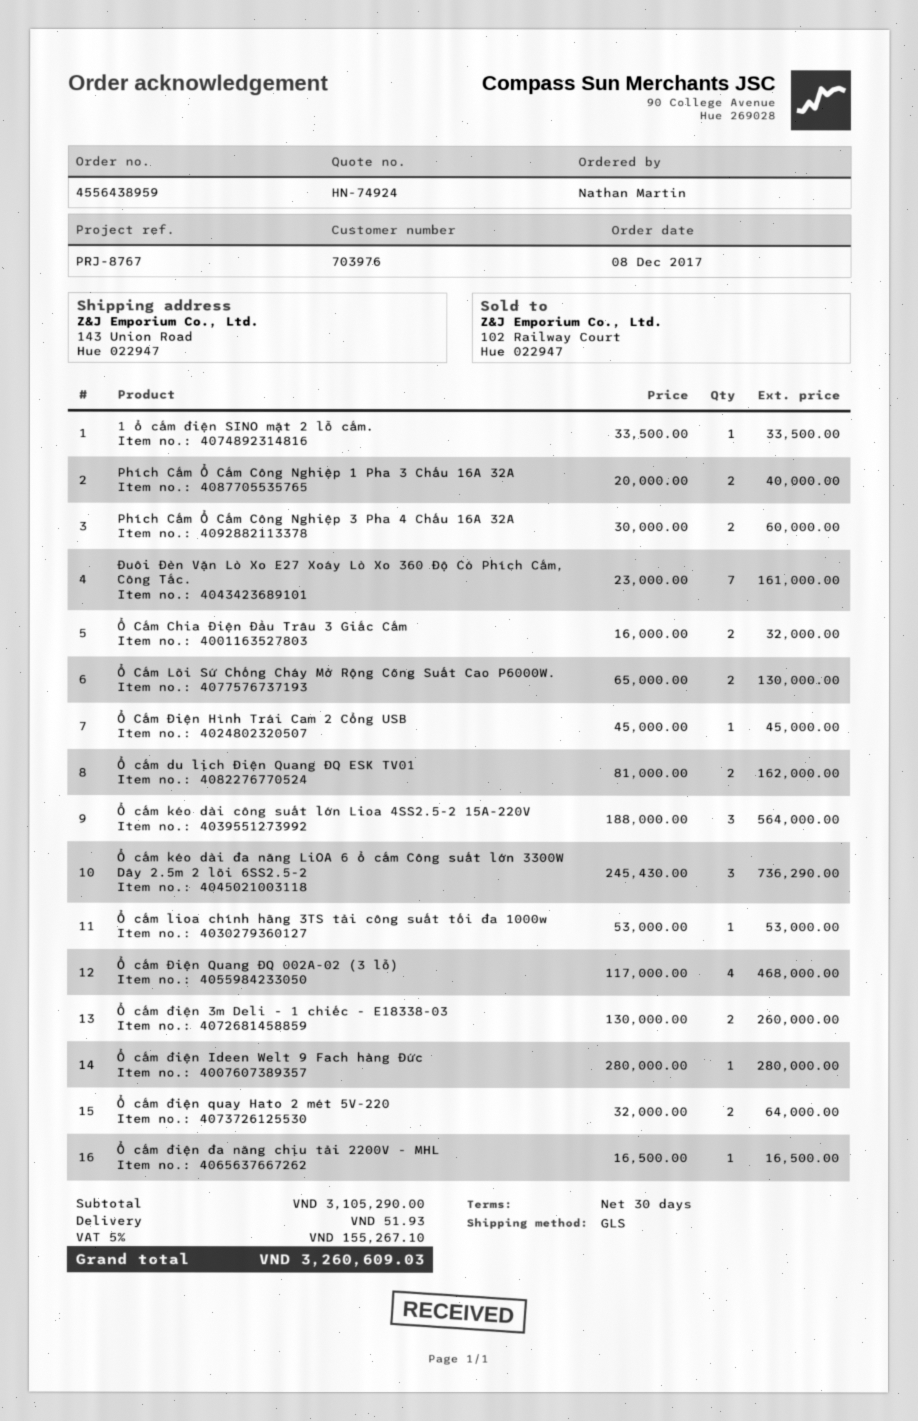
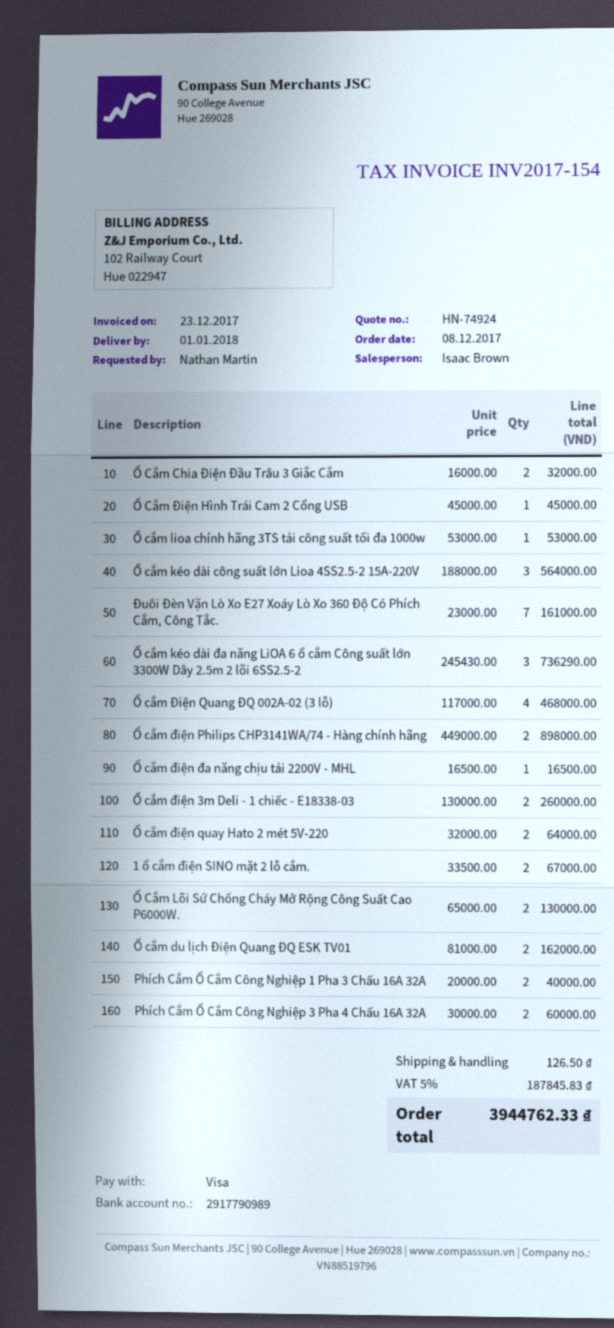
1 ổ cắm điện SINO mặt 2 lỗ cắm.: 1 x 33500.00 = 33500.00 -> 2 x 33500.00 = 67000.00
Ổ cắm điện Ideen Welt 9 Fach hàng Đức: 1 x 280000.00 = 280000.00 -> none
Ổ cắm điện Philips CHP3141WA/74 - Hàng chính hãng: none -> 2 x 449000.00 = 898000.00
shipping: 51.93 -> 126.50
tax: 5% = 155267.10 -> 5% = 187845.83
total: 3260609.03 -> 3944762.33

